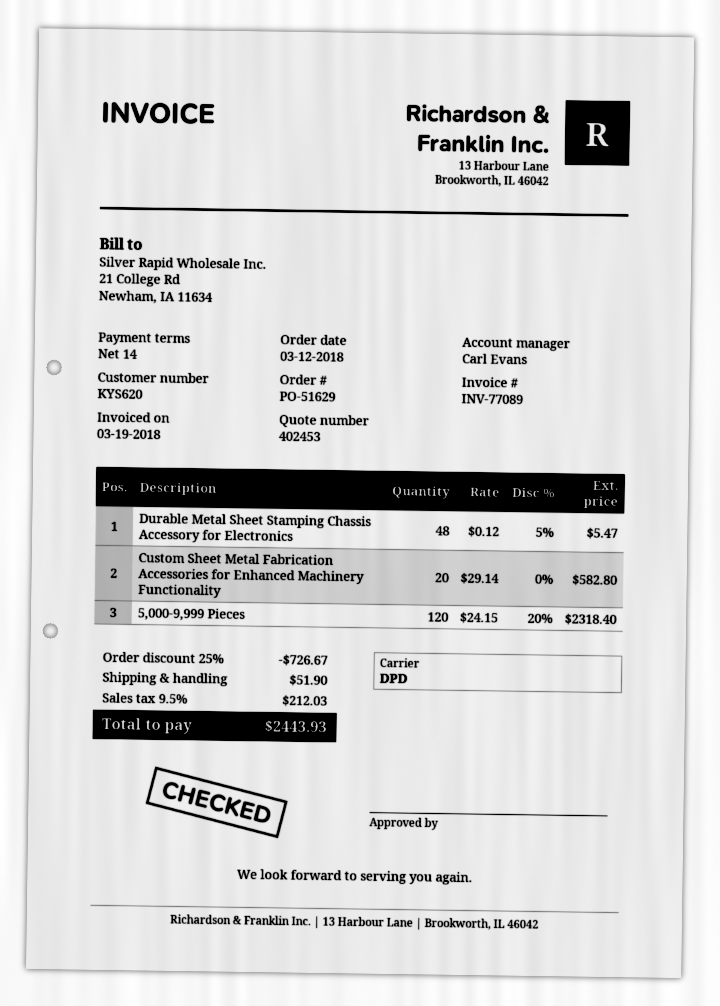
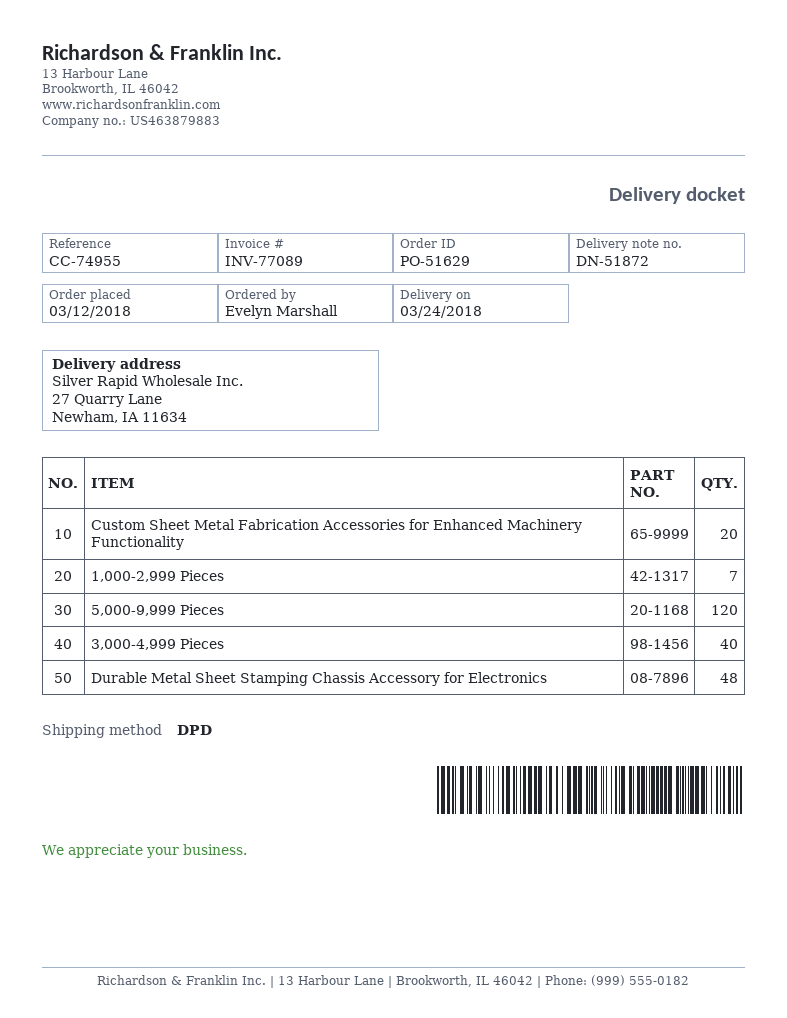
1,000-2,999 Pieces: none -> 7
3,000-4,999 Pieces: none -> 40

